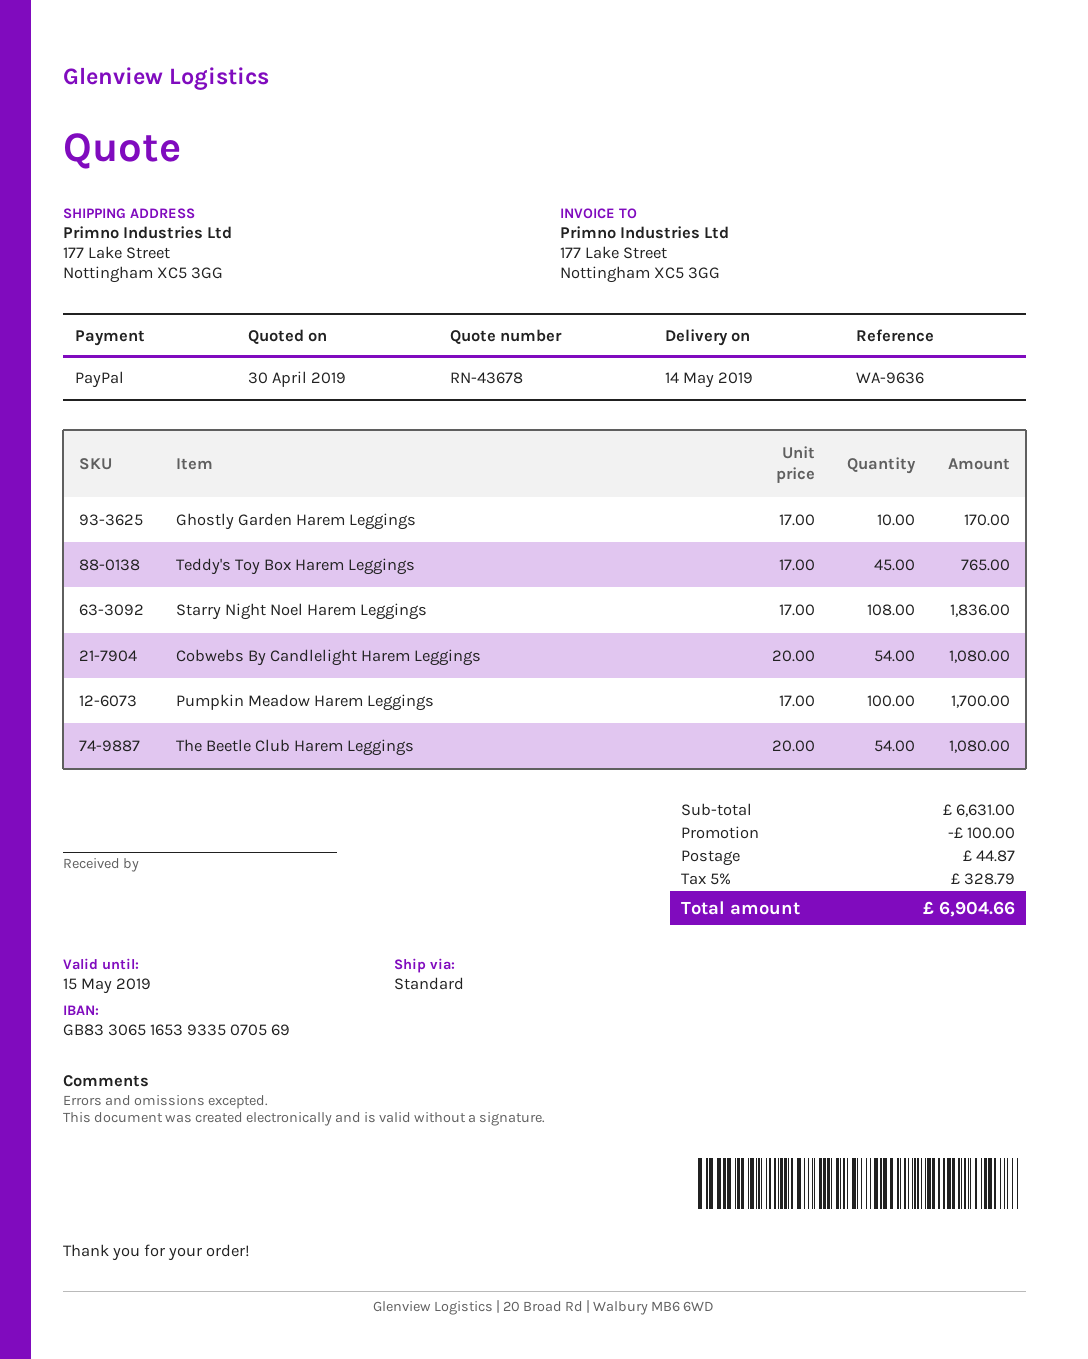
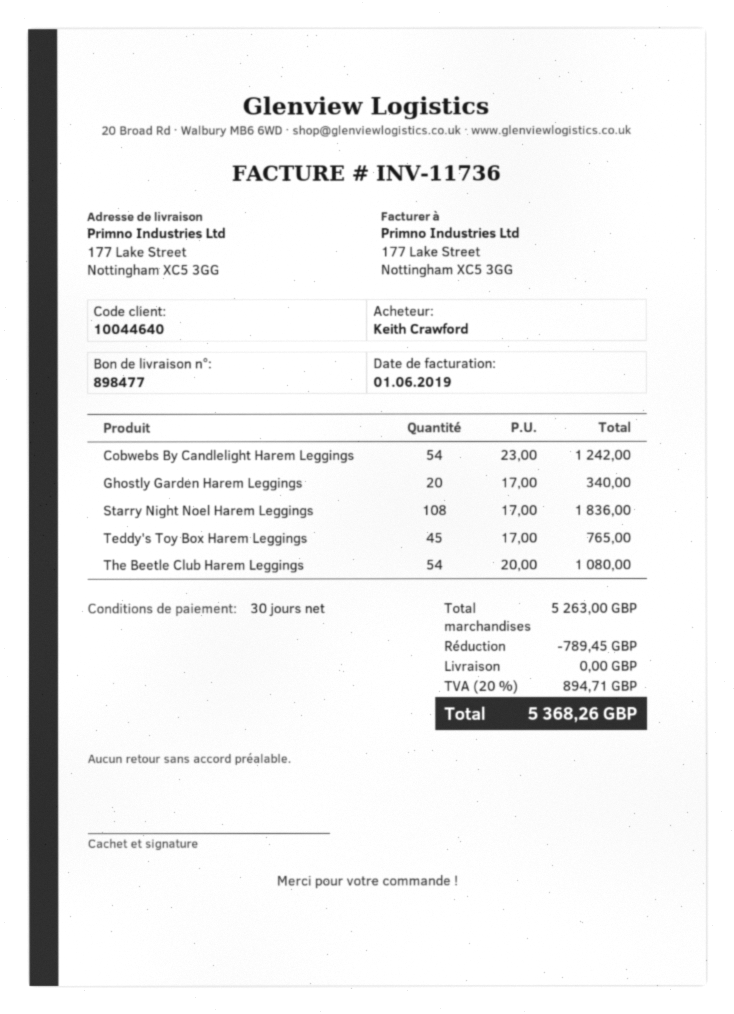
Ghostly Garden Harem Leggings: 10 x 17.00 = 170.00 -> 20 x 17.00 = 340.00
Cobwebs By Candlelight Harem Leggings: 54 x 20.00 = 1080.00 -> 54 x 23.00 = 1242.00
Pumpkin Meadow Harem Leggings: 100 x 17.00 = 1700.00 -> none
subtotal: 6631.00 -> 5263.00
discount: 100.00 -> 789.45
shipping: 44.87 -> 0.00
tax: 5% = 328.79 -> 20% = 894.71
total: 6904.66 -> 5368.26

